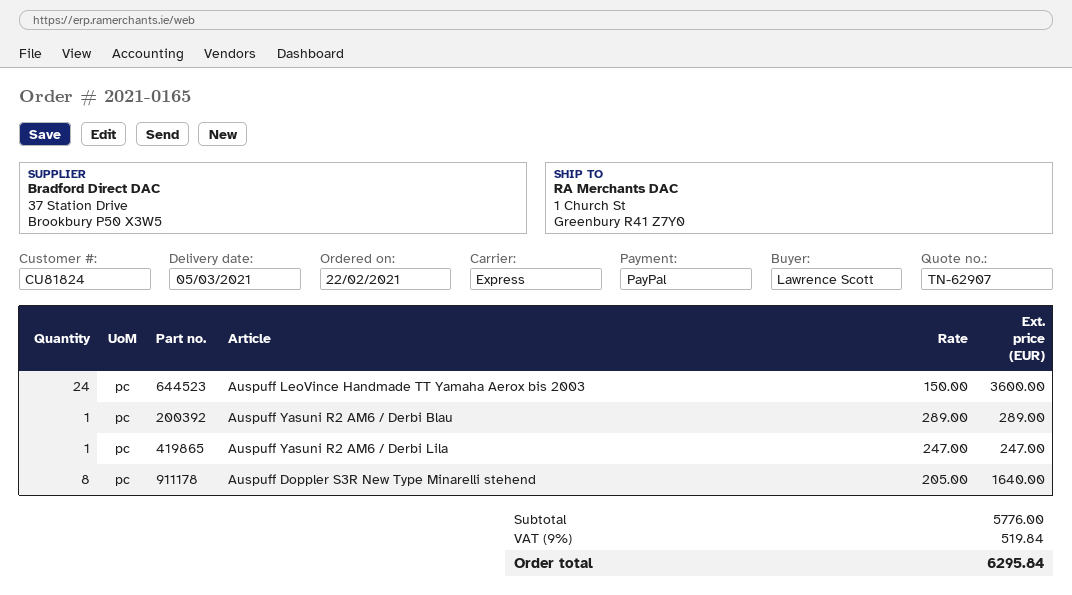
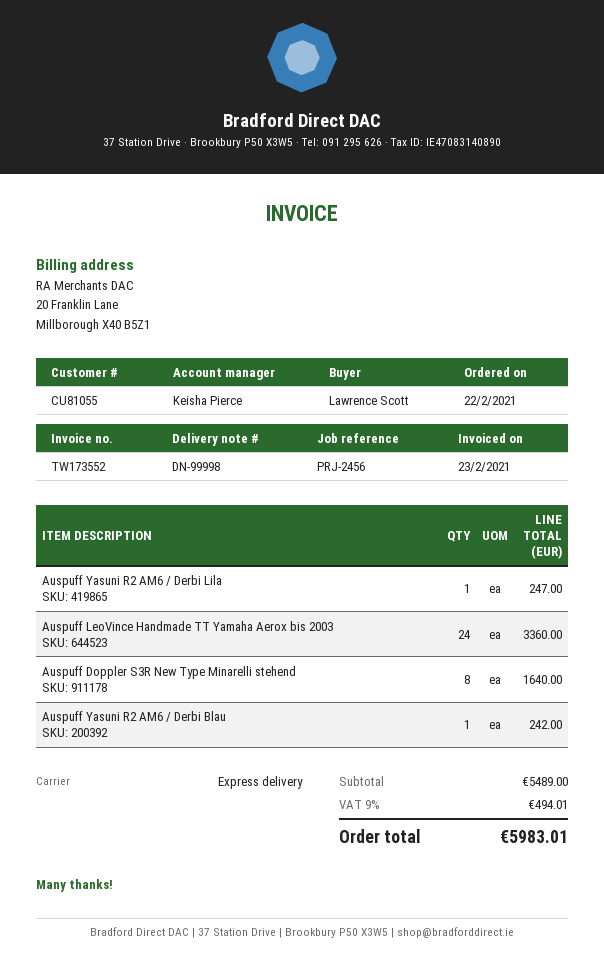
customer number: CU81824 -> CU81055
Auspuff LeoVince Handmade TT Yamaha Aerox bis 2003: 24 for 3600.00 -> 24 for 3360.00
Auspuff Yasuni R2 AM6 / Derbi Blau: 1 for 289.00 -> 1 for 242.00
subtotal: 5776.00 -> 5489.00
tax: 9% = 519.84 -> 9% = 494.01
total: 6295.84 -> 5983.01

